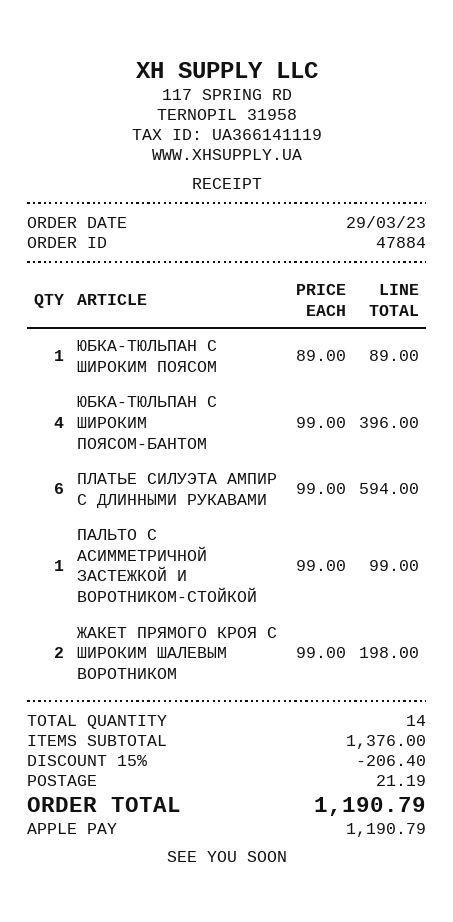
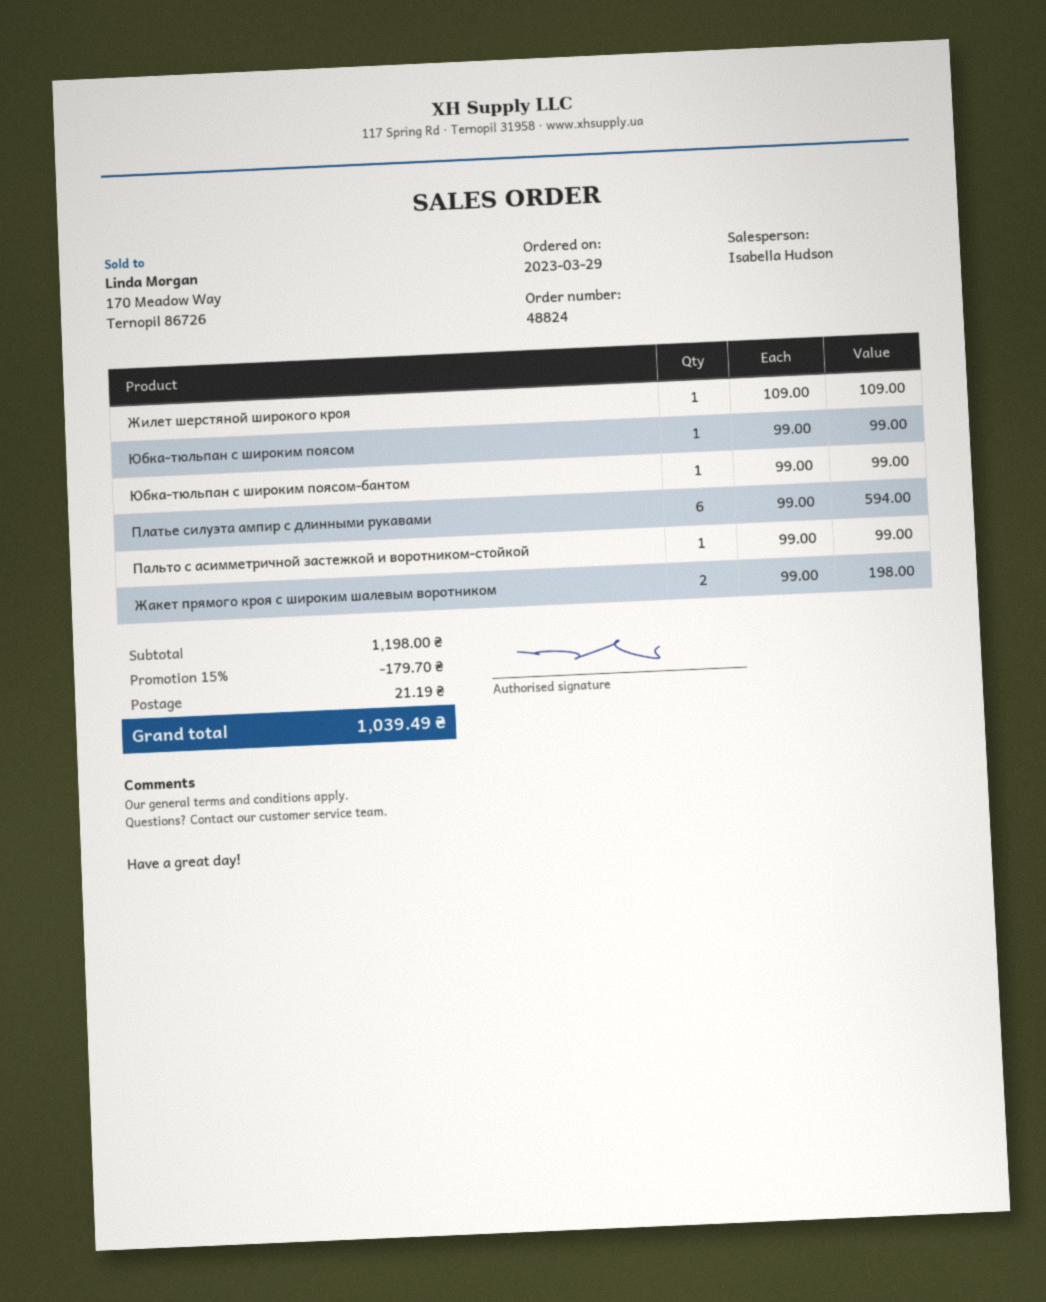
order number: 47884 -> 48824
ЮБКА-ТЮЛЬПАН С ШИРОКИМ ПОЯСОМ: 1 x 89.00 = 89.00 -> 1 x 99.00 = 99.00
ЮБКА-ТЮЛЬПАН С ШИРОКИМ ПОЯСОМ-БАНТОМ: 4 x 99.00 = 396.00 -> 1 x 99.00 = 99.00
Жилет шерстяной широкого кроя: none -> 1 x 109.00 = 109.00
subtotal: 1376.00 -> 1198.00
discount: 15% = 206.40 -> 15% = 179.70
total: 1190.79 -> 1039.49

